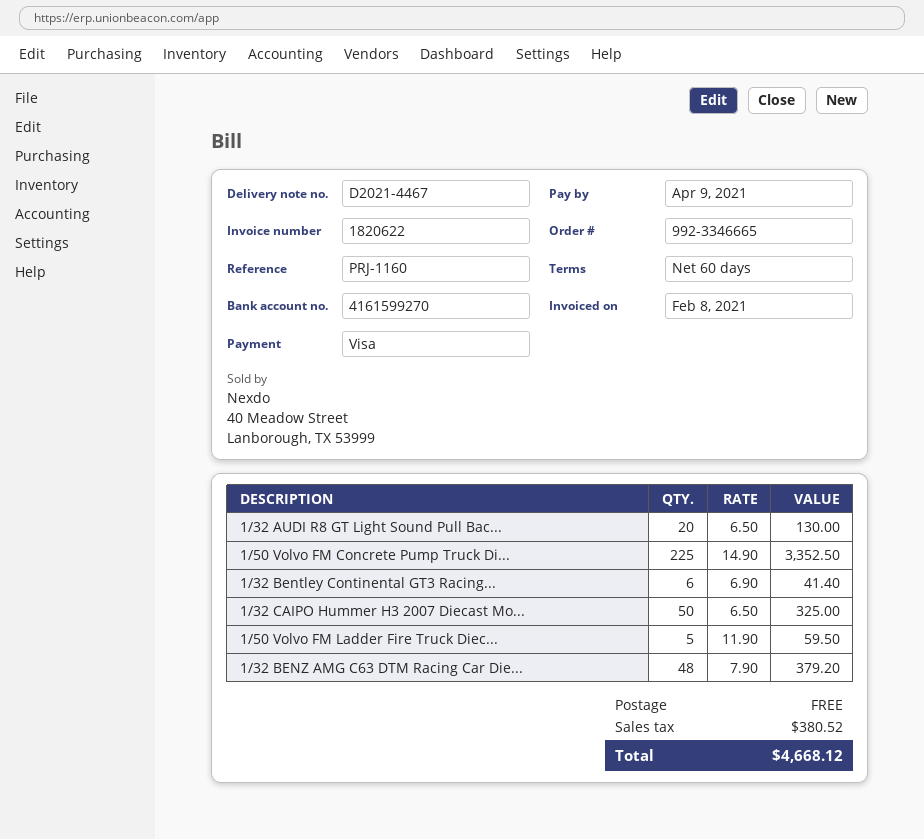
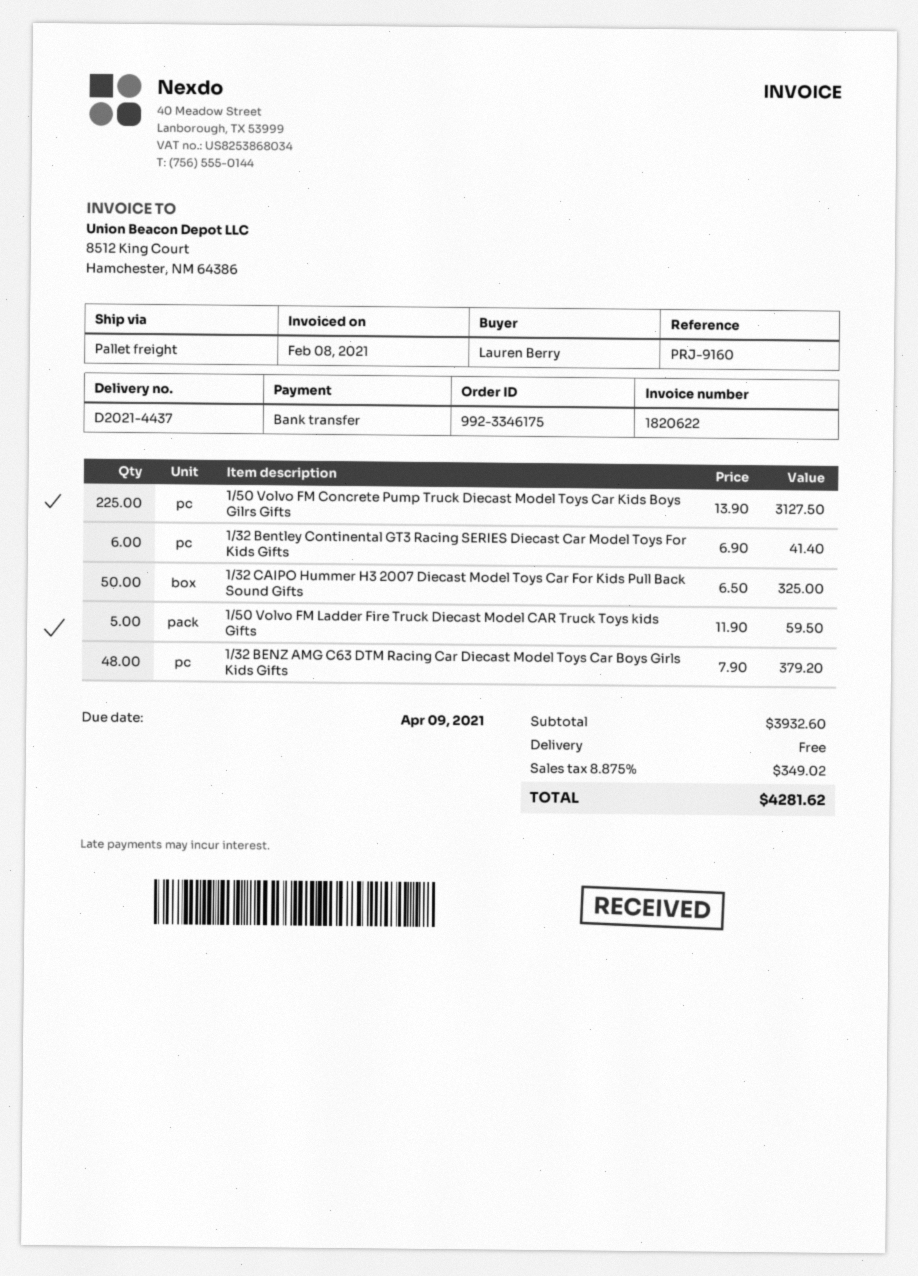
order number: 992-3346665 -> 992-3346175
delivery note number: D2021-4467 -> D2021-4437
reference: PRJ-1160 -> PRJ-9160
payment method: Visa -> bank transfer
1/32 AUDI R8 GT Light Sound Pull Bac...: 20 x 6.50 = 130.00 -> none
1/50 Volvo FM Concrete Pump Truck Di...: 225 x 14.90 = 3352.50 -> 225 x 13.90 = 3127.50
tax: 380.52 -> 349.02
total: 4668.12 -> 4281.62

